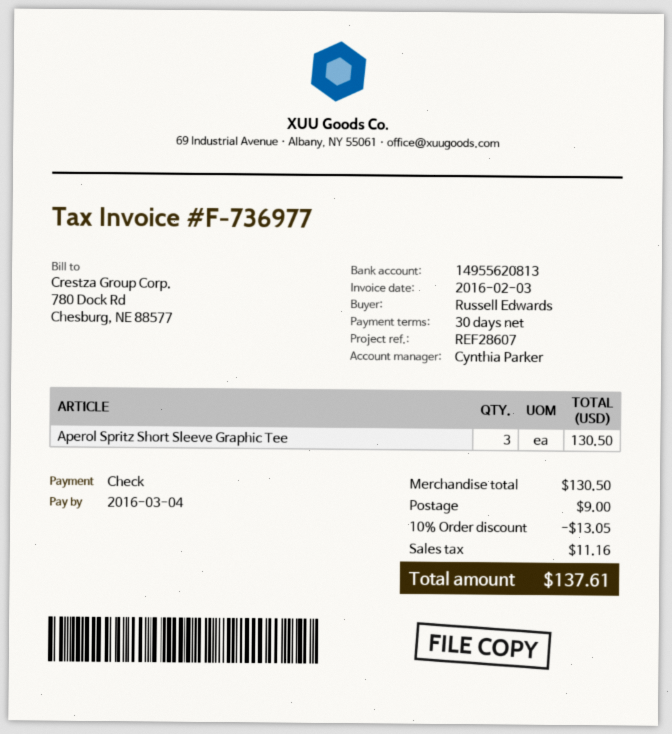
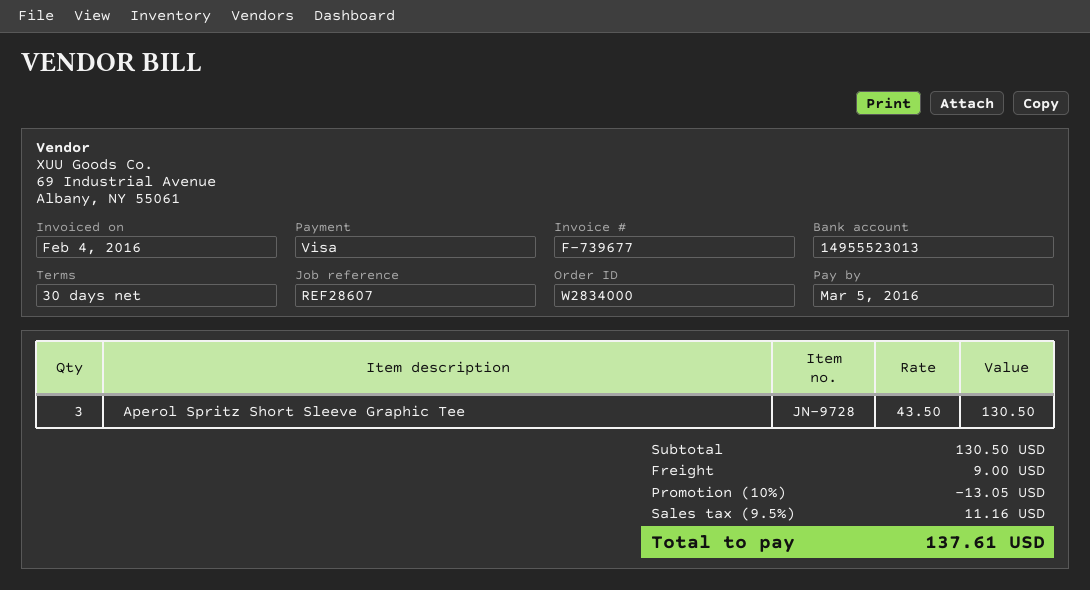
invoice number: F-736977 -> F-739677
invoice date: 2016-02-03 -> 2016-02-04
due date: 2016-03-04 -> 2016-03-05
payment method: cheque -> Visa
bank account: 14955620813 -> 14955523013

